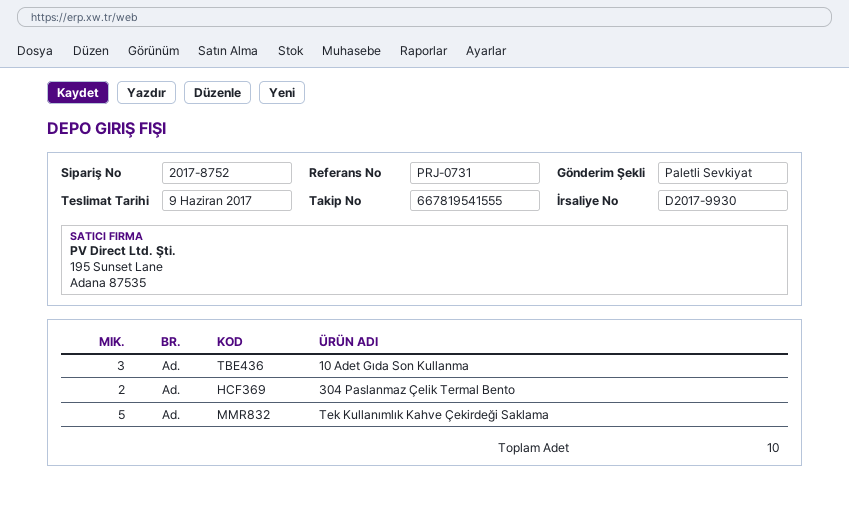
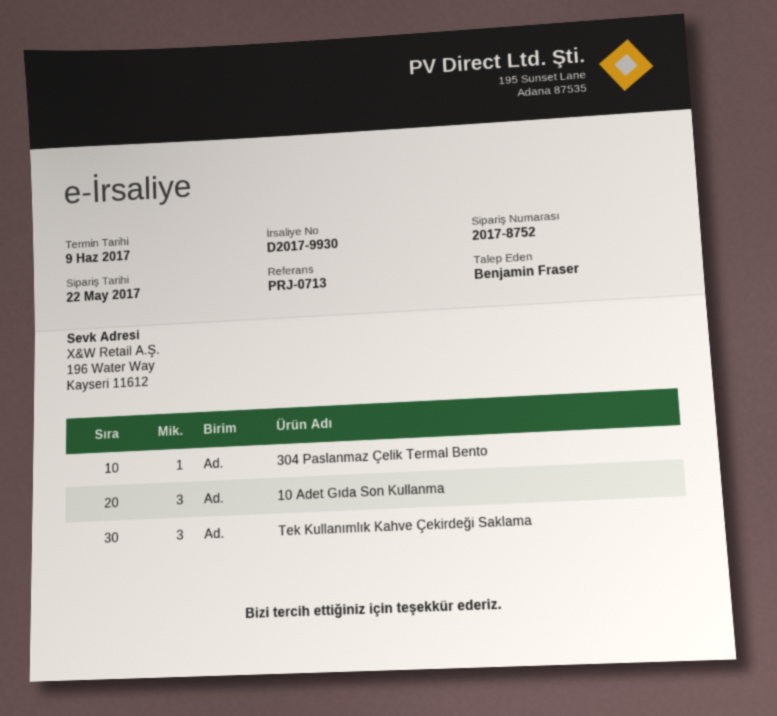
reference: PRJ-0731 -> PRJ-0713
304 Paslanmaz Çelik Termal Bento: 2 -> 1
Tek Kullanımlık Kahve Çekirdeği Saklama: 5 -> 3

